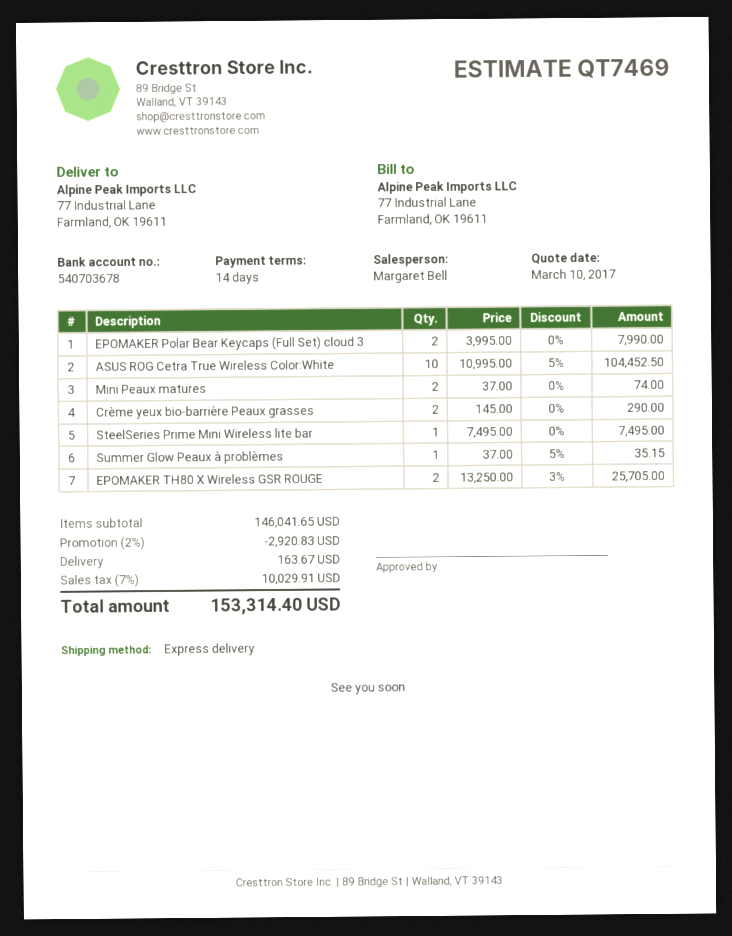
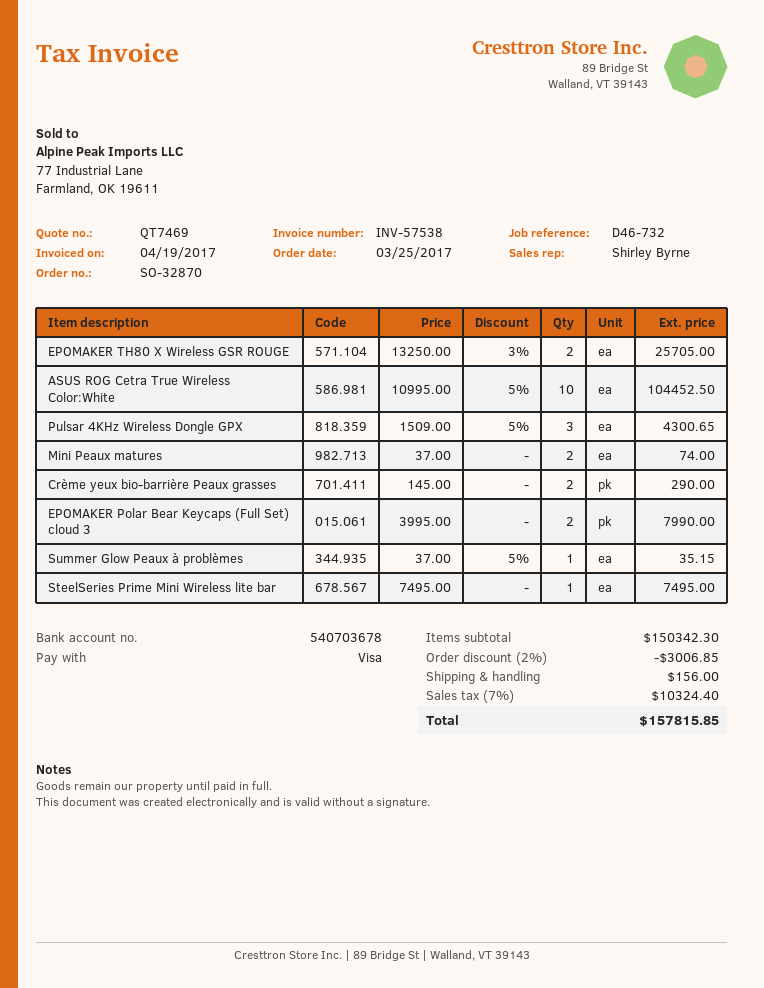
sales rep: Margaret Bell -> Shirley Byrne
Pulsar 4KHz Wireless Dongle GPX: none -> 3 x 1509.00 - 5% = 4300.65
subtotal: 146041.65 -> 150342.30
discount: 2% = 2920.83 -> 2% = 3006.85
shipping: 163.67 -> 156.00
tax: 7% = 10029.91 -> 7% = 10324.40
total: 153314.40 -> 157815.85

